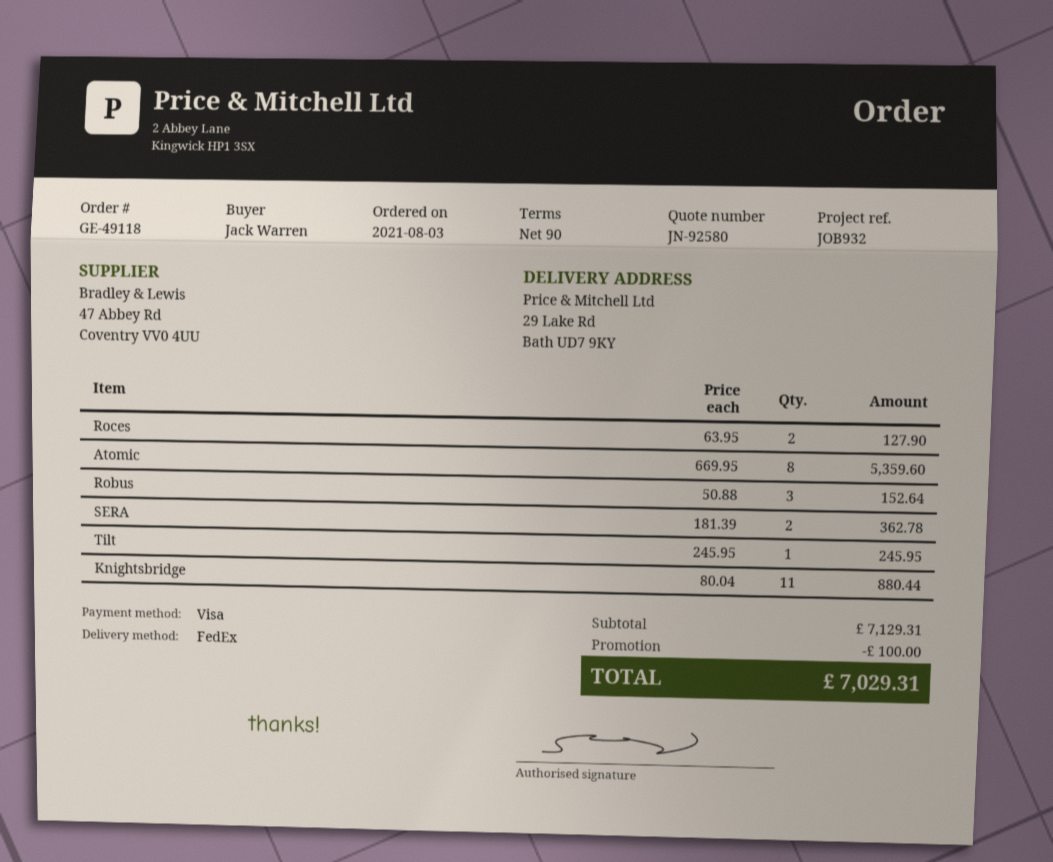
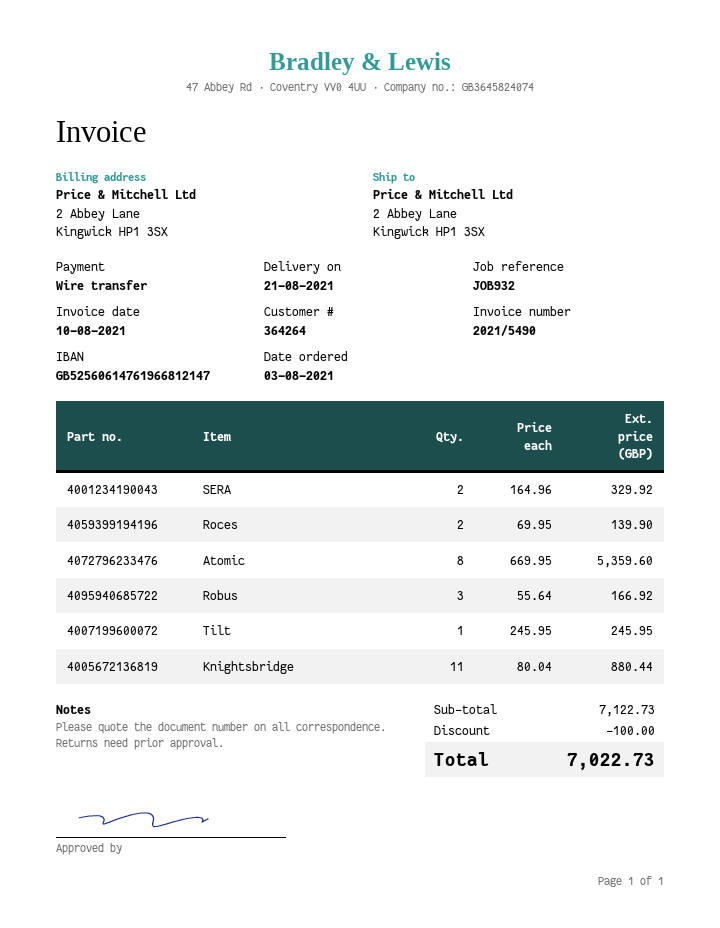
payment method: Visa -> bank transfer
ship to: 29 Lake Rd, Bath UD7 9KY -> 2 Abbey Lane, Kingwick HP1 3SX
Roces: 2 x 63.95 = 127.90 -> 2 x 69.95 = 139.90
Robus: 3 x 50.88 = 152.64 -> 3 x 55.64 = 166.92
SERA: 2 x 181.39 = 362.78 -> 2 x 164.96 = 329.92
subtotal: 7129.31 -> 7122.73
total: 7029.31 -> 7022.73

